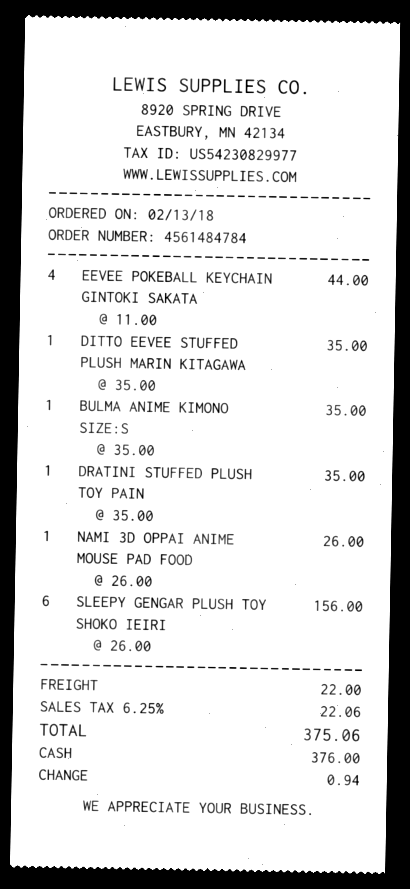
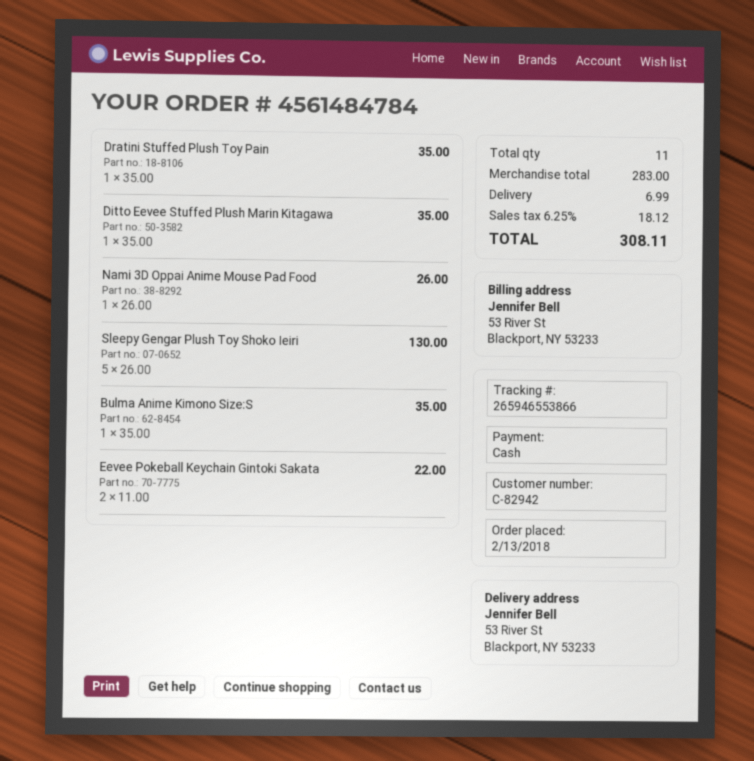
EEVEE POKEBALL KEYCHAIN GINTOKI SAKATA: 4 x 11.00 = 44.00 -> 2 x 11.00 = 22.00
SLEEPY GENGAR PLUSH TOY SHOKO IEIRI: 6 x 26.00 = 156.00 -> 5 x 26.00 = 130.00
shipping: 22.00 -> 6.99
tax: 6.25% = 22.06 -> 6.25% = 18.12
total: 375.06 -> 308.11

